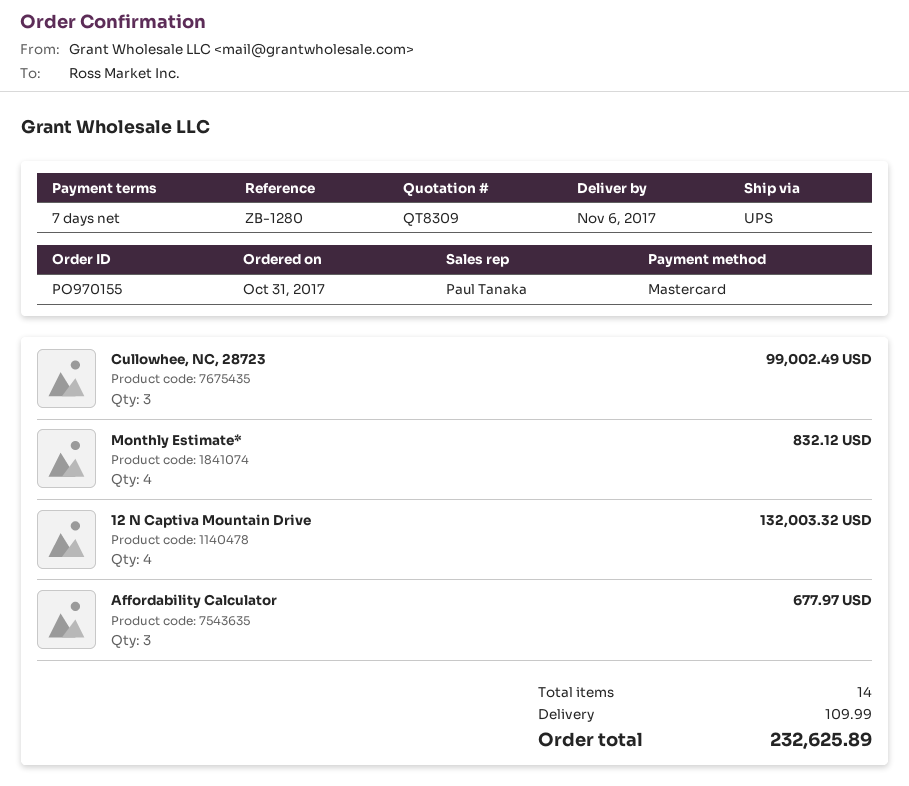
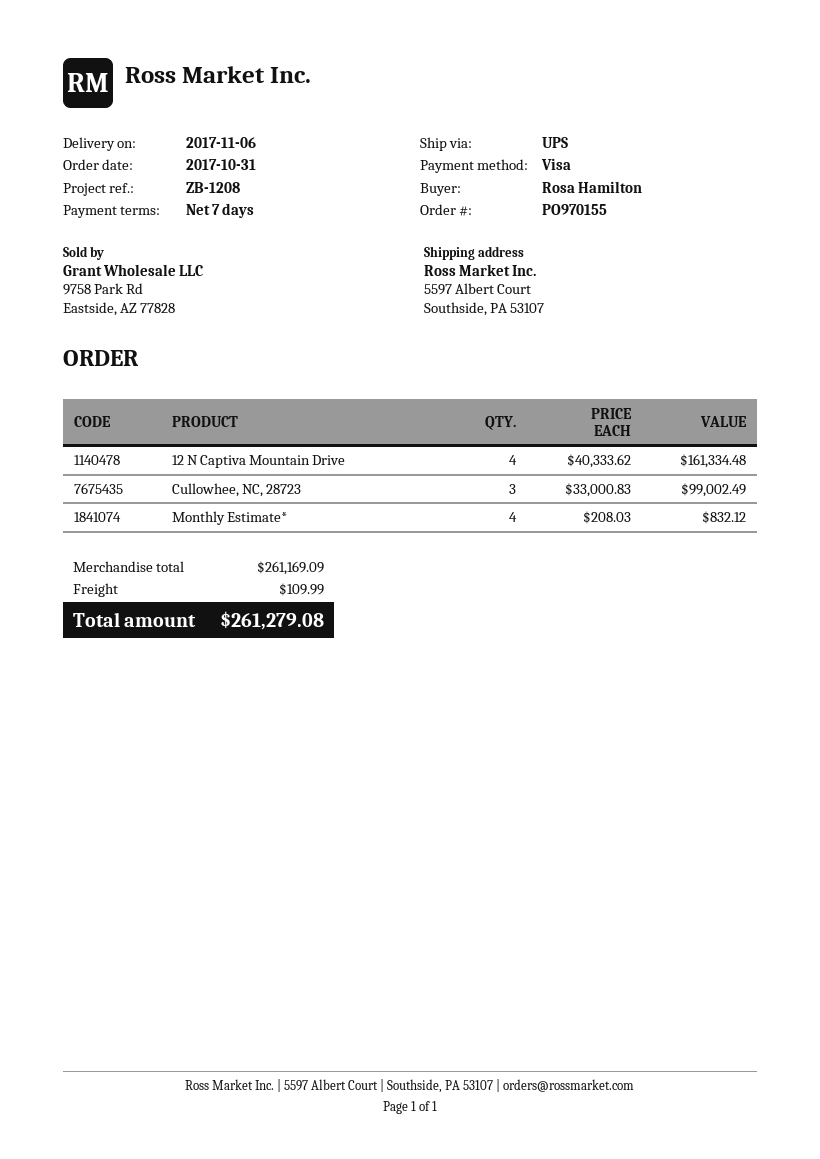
reference: ZB-1280 -> ZB-1208
payment method: Mastercard -> Visa
12 N Captiva Mountain Drive: 4 for 132003.32 -> 4 for 161334.48
Affordability Calculator: 3 for 677.97 -> none
total: 232625.89 -> 261279.08

